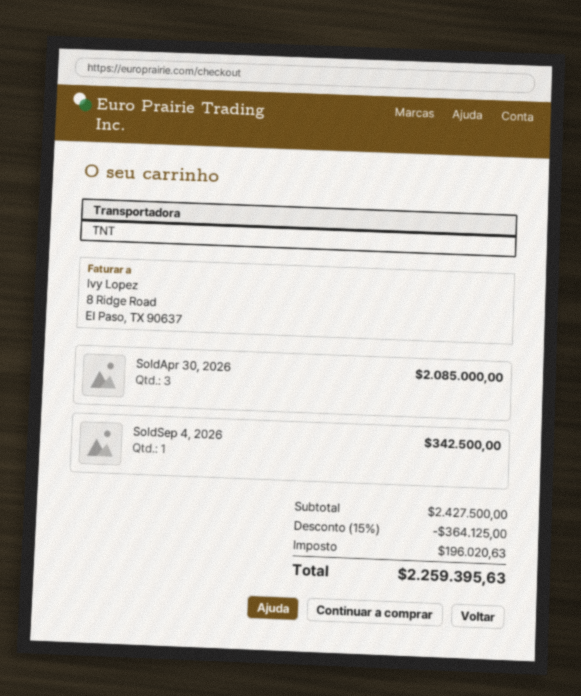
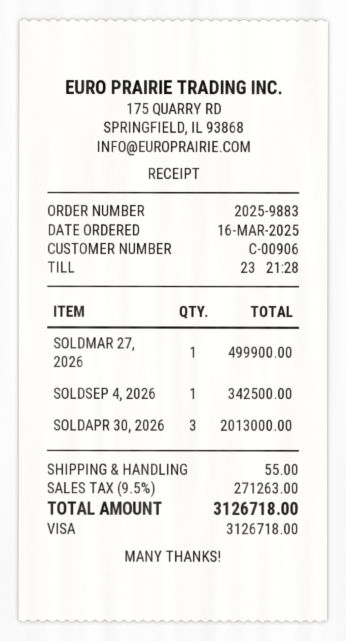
SoldApr 30, 2026: 3 for 2085000.00 -> 3 for 2013000.00
SOLDMAR 27, 2026: none -> 1 for 499900.00
discount: 15% = 364125.00 -> none
shipping: none -> 55.00
tax: 196020.63 -> 271263.00
total: 2259395.63 -> 3126718.00

